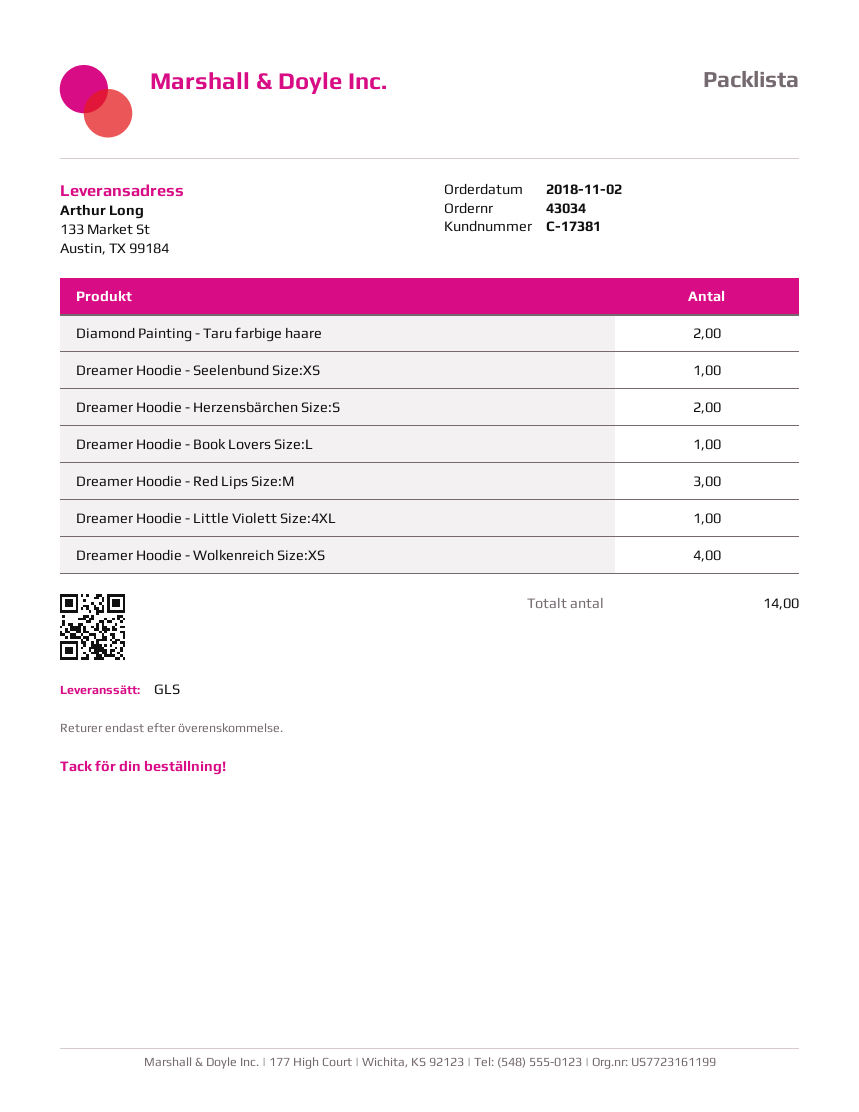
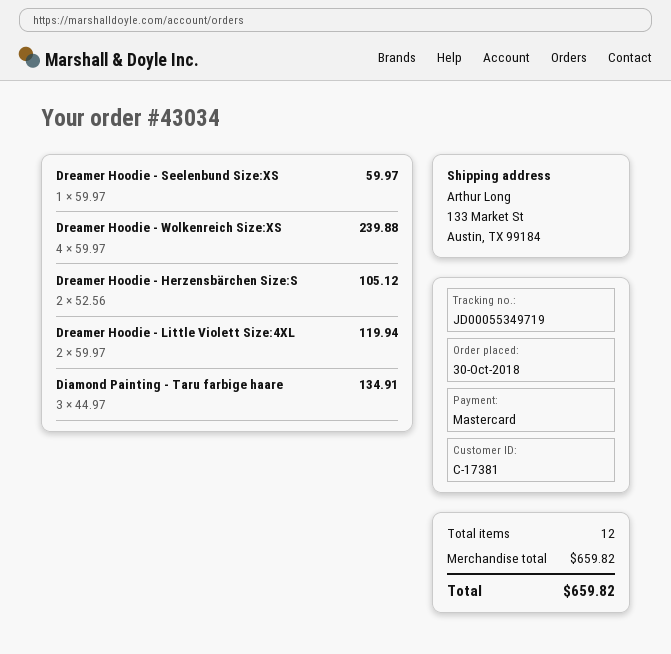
order date: 2018-11-02 -> 2018-10-30
Diamond Painting - Taru farbige haare: 2 -> 3
Dreamer Hoodie - Book Lovers Size:L: 1 -> none
Dreamer Hoodie - Red Lips Size:M: 3 -> none
Dreamer Hoodie - Little Violett Size:4XL: 1 -> 2
total quantity: 14 -> 12

